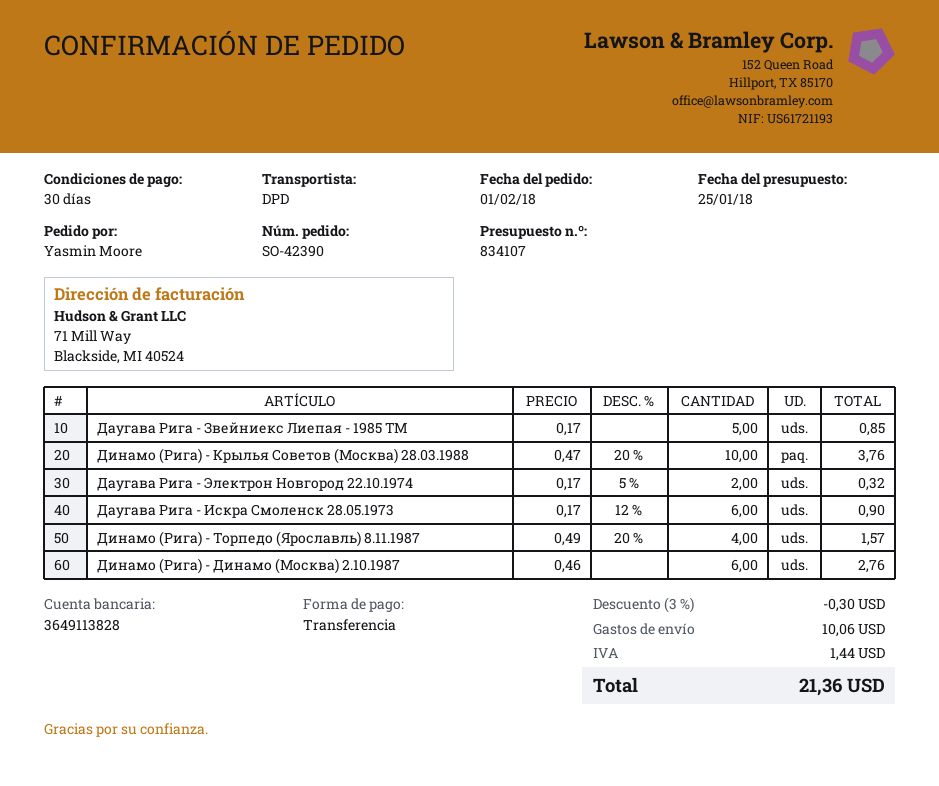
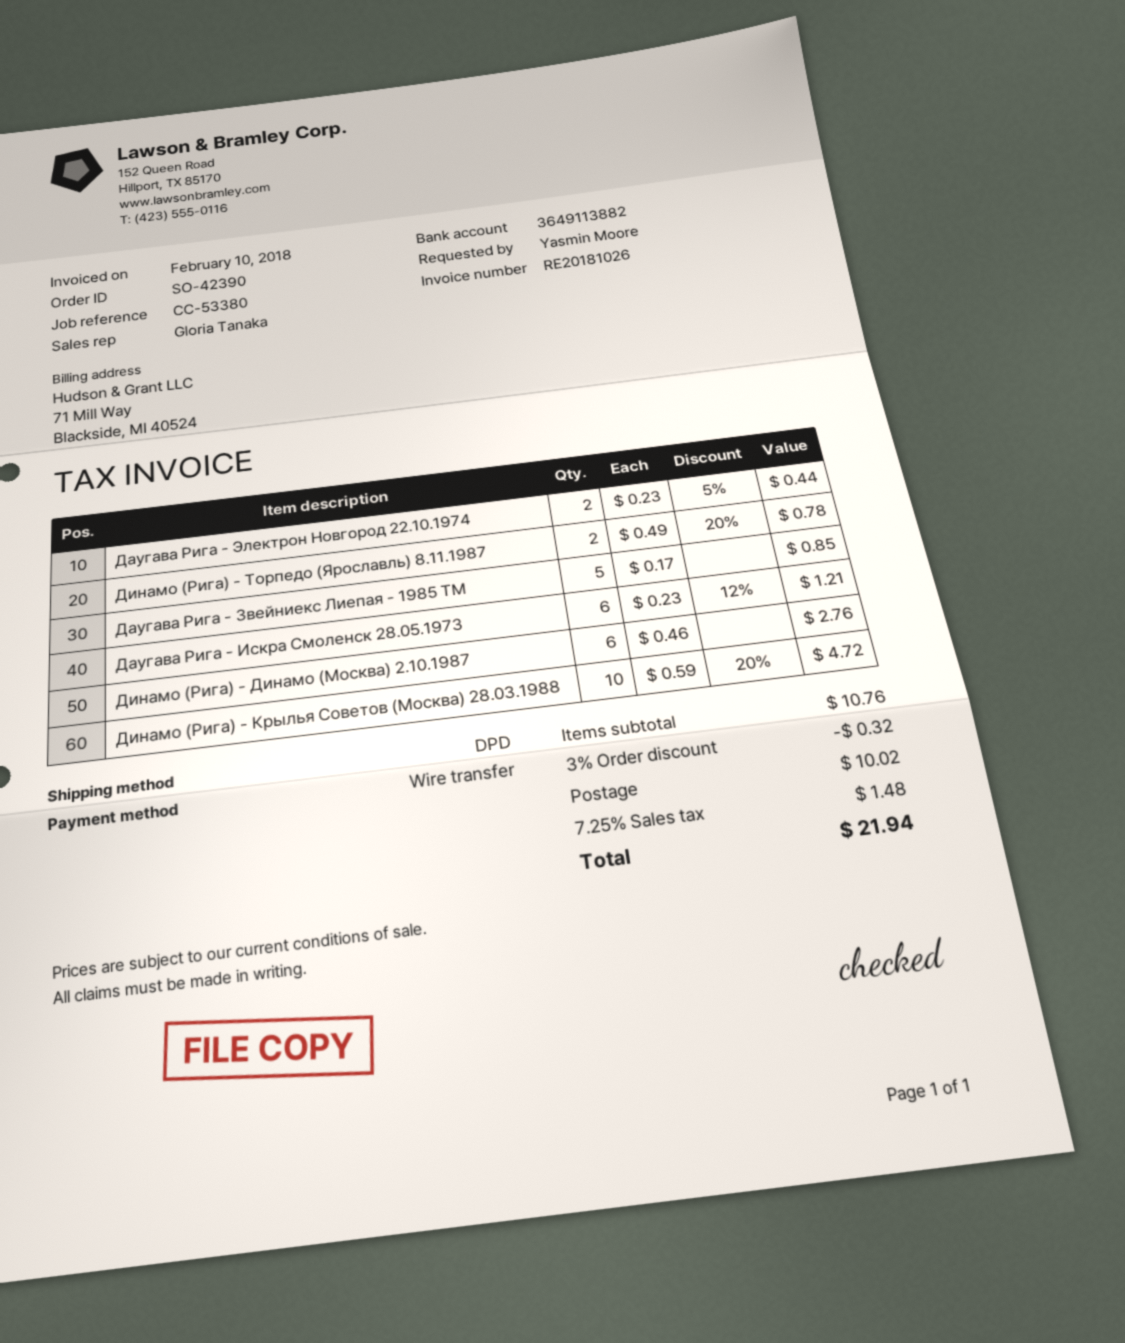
bank account: 3649113828 -> 3649113882
Динамо (Рига) - Крылья Советов (Москва) 28.03.1988: 10 x 0.47 - 20% = 3.76 -> 10 x 0.59 - 20% = 4.72
Даугава Рига - Электрон Новгород 22.10.1974: 2 x 0.17 - 5% = 0.32 -> 2 x 0.23 - 5% = 0.44
Даугава Рига - Искра Смоленск 28.05.1973: 6 x 0.17 - 12% = 0.90 -> 6 x 0.23 - 12% = 1.21
Динамо (Рига) - Торпедо (Ярославль) 8.11.1987: 4 x 0.49 - 20% = 1.57 -> 2 x 0.49 - 20% = 0.78
discount: 3% = 0.30 -> 3% = 0.32
shipping: 10.06 -> 10.02
tax: 1.44 -> 1.48
total: 21.36 -> 21.94

